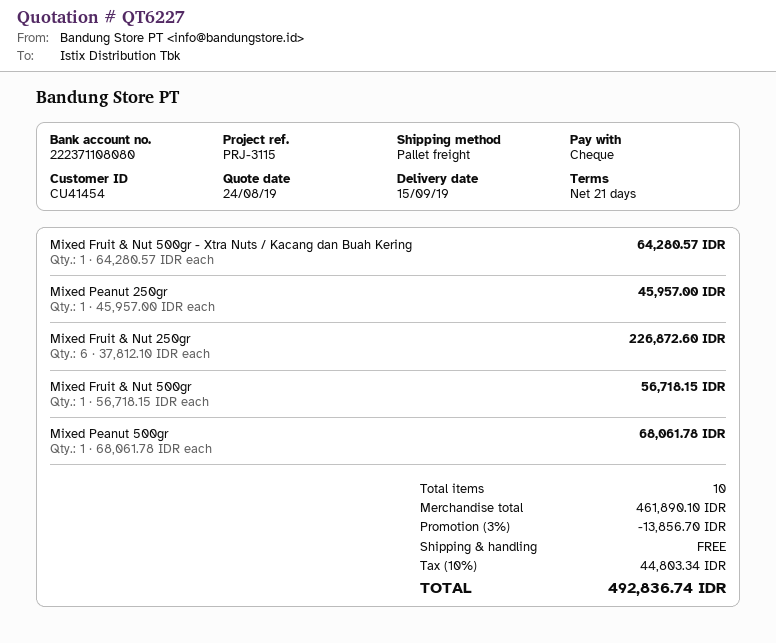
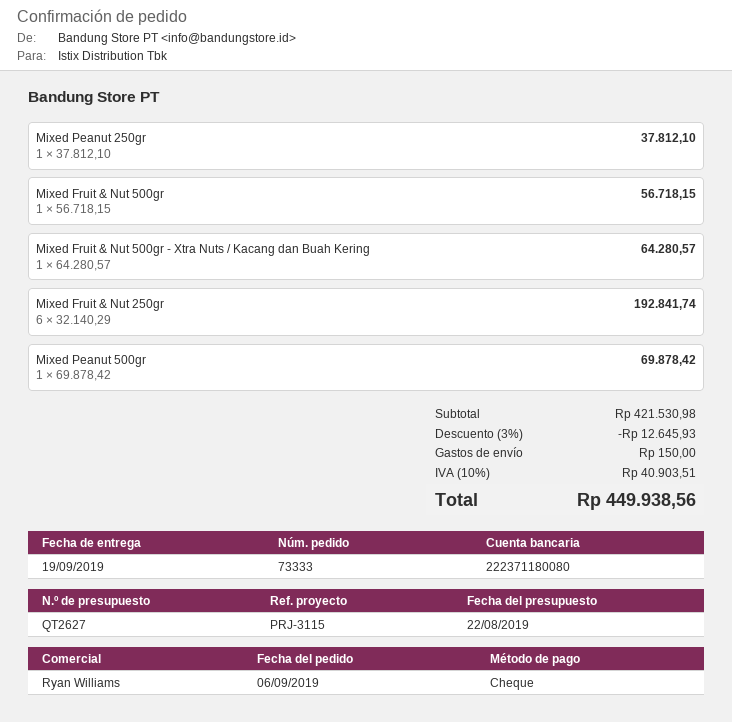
quote number: QT6227 -> QT2627
quote date: 2019-08-24 -> 2019-08-22
delivery date: 2019-09-15 -> 2019-09-19
bank account: 222371108080 -> 222371180080
Mixed Peanut 250gr: 1 x 45957.00 = 45957.00 -> 1 x 37812.10 = 37812.10
Mixed Fruit & Nut 250gr: 6 x 37812.10 = 226872.60 -> 6 x 32140.29 = 192841.74
Mixed Peanut 500gr: 1 x 68061.78 = 68061.78 -> 1 x 69878.42 = 69878.42
subtotal: 461890.10 -> 421530.98
discount: 3% = 13856.70 -> 3% = 12645.93
shipping: 0.00 -> 150.00
tax: 10% = 44803.34 -> 10% = 40903.51
total: 492836.74 -> 449938.56

